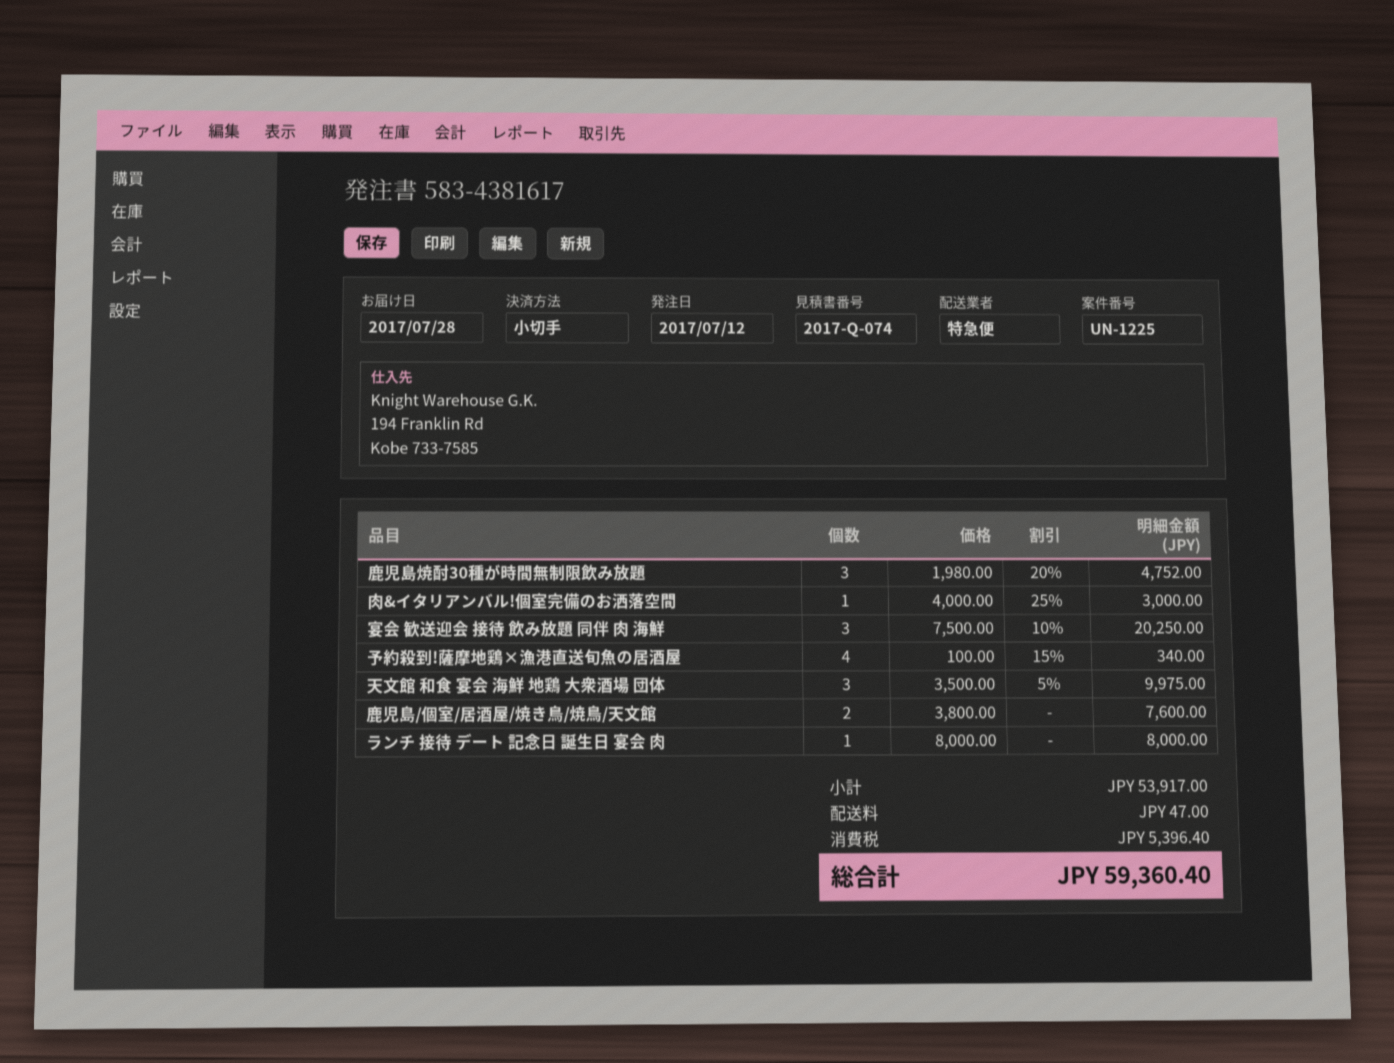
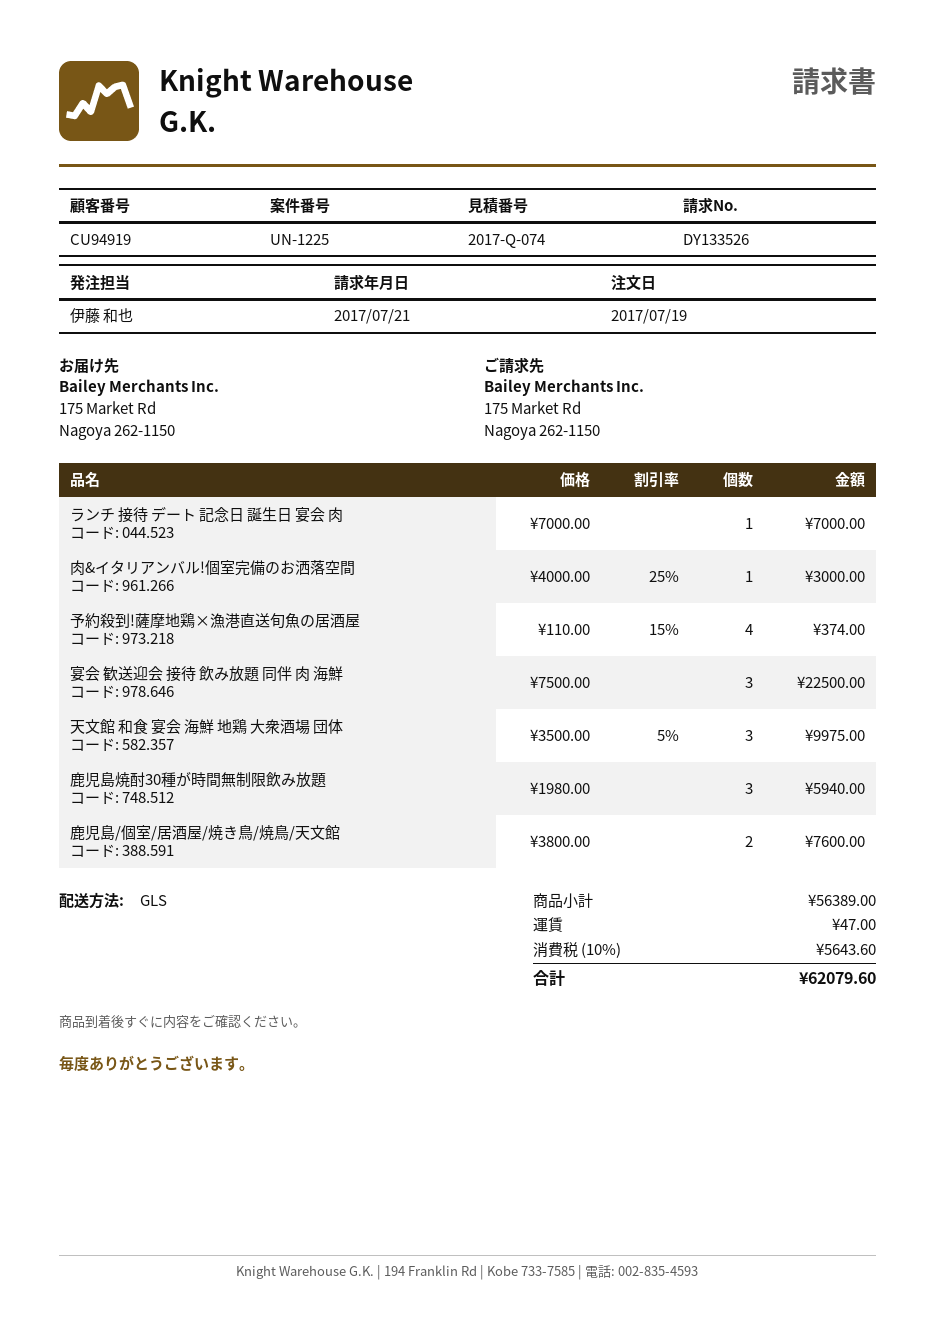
order date: 2017-07-12 -> 2017-07-19
shipping method: express -> GLS
鹿児島焼酎30種が時間無制限飲み放題: 3 x 1980.00 - 20% = 4752.00 -> 3 x 1980.00 = 5940.00
宴会 歓送迎会 接待 飲み放題 同伴 肉 海鮮: 3 x 7500.00 - 10% = 20250.00 -> 3 x 7500.00 = 22500.00
予約殺到!薩摩地鶏×漁港直送旬魚の居酒屋: 4 x 100.00 - 15% = 340.00 -> 4 x 110.00 - 15% = 374.00
ランチ 接待 デート 記念日 誕生日 宴会 肉: 1 x 8000.00 = 8000.00 -> 1 x 7000.00 = 7000.00
subtotal: 53917.00 -> 56389.00
tax: 5396.40 -> 5643.60
total: 59360.40 -> 62079.60

